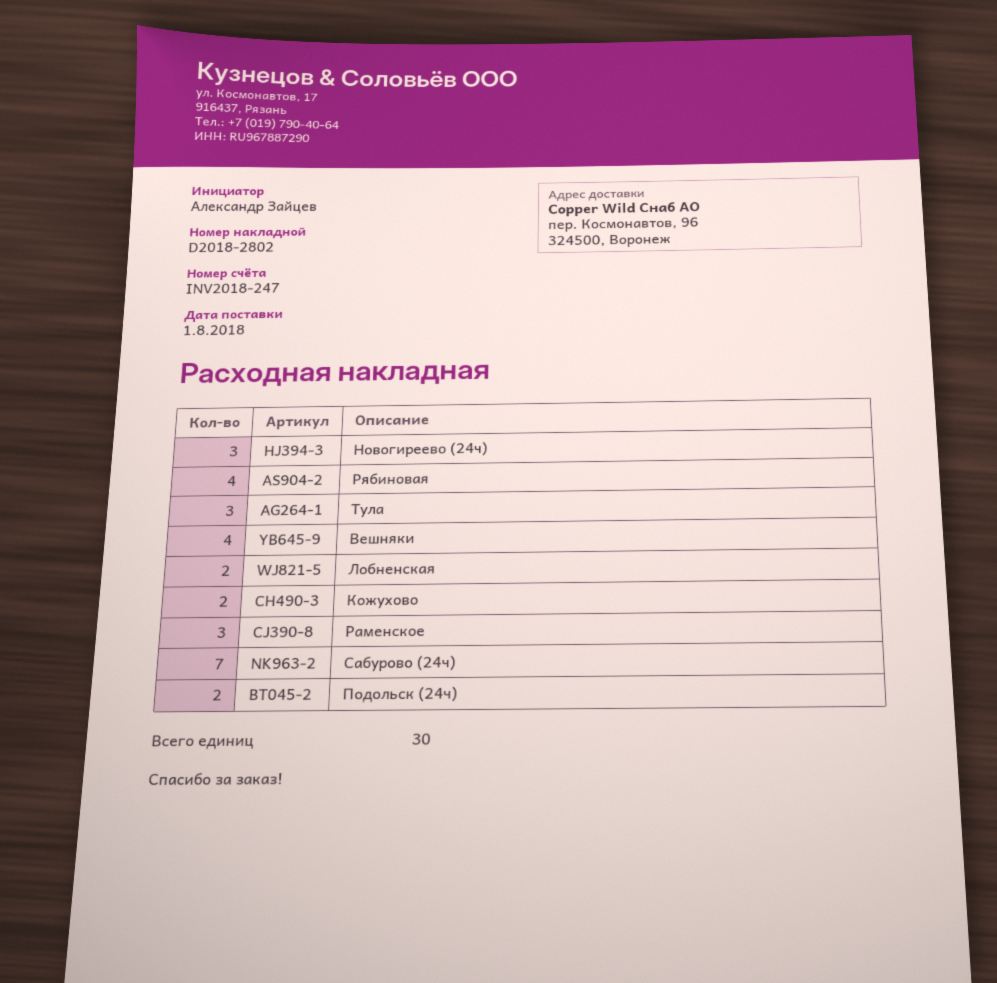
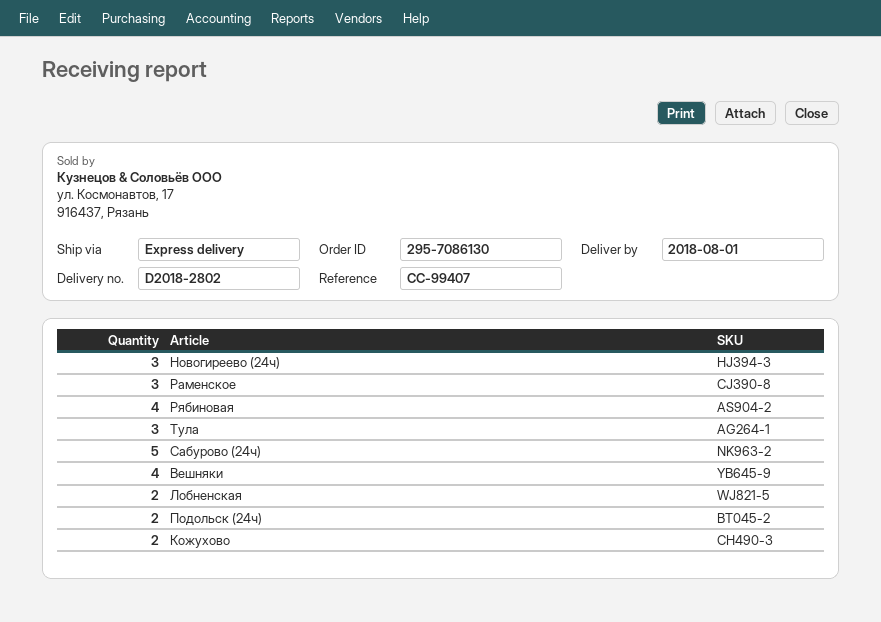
Сабурово (24ч): 7 -> 5

